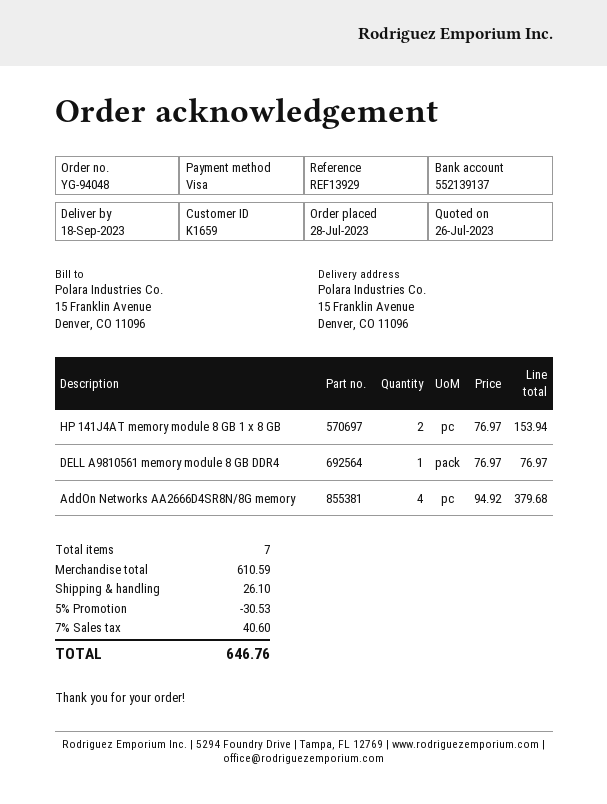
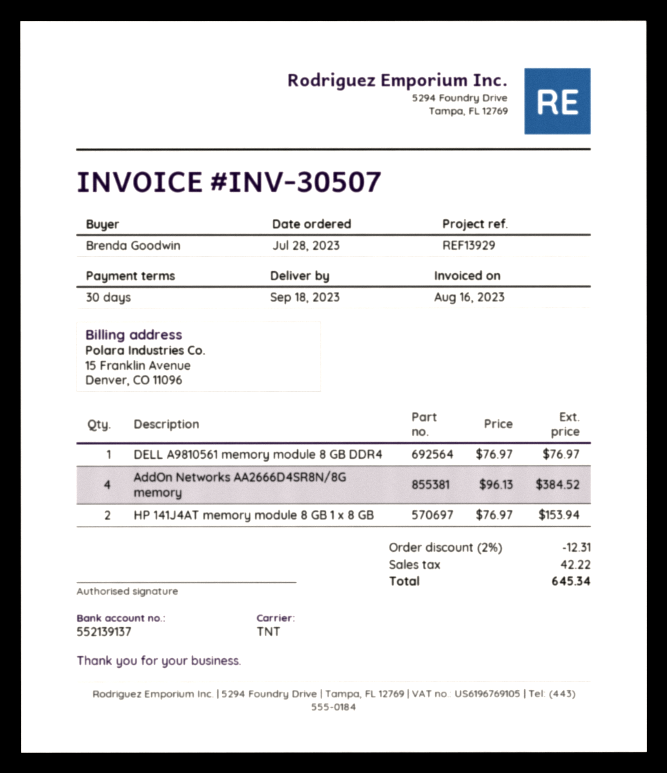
AddOn Networks AA2666D4SR8N/8G memory: 4 x 94.92 = 379.68 -> 4 x 96.13 = 384.52
discount: 5% = 30.53 -> 2% = 12.31
shipping: 26.10 -> none
tax: 40.60 -> 42.22
total: 646.76 -> 645.34

